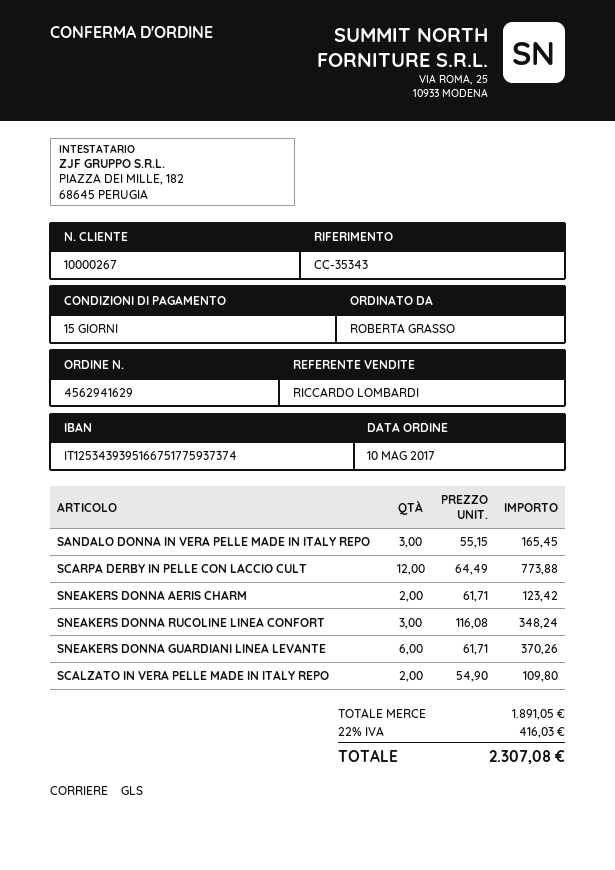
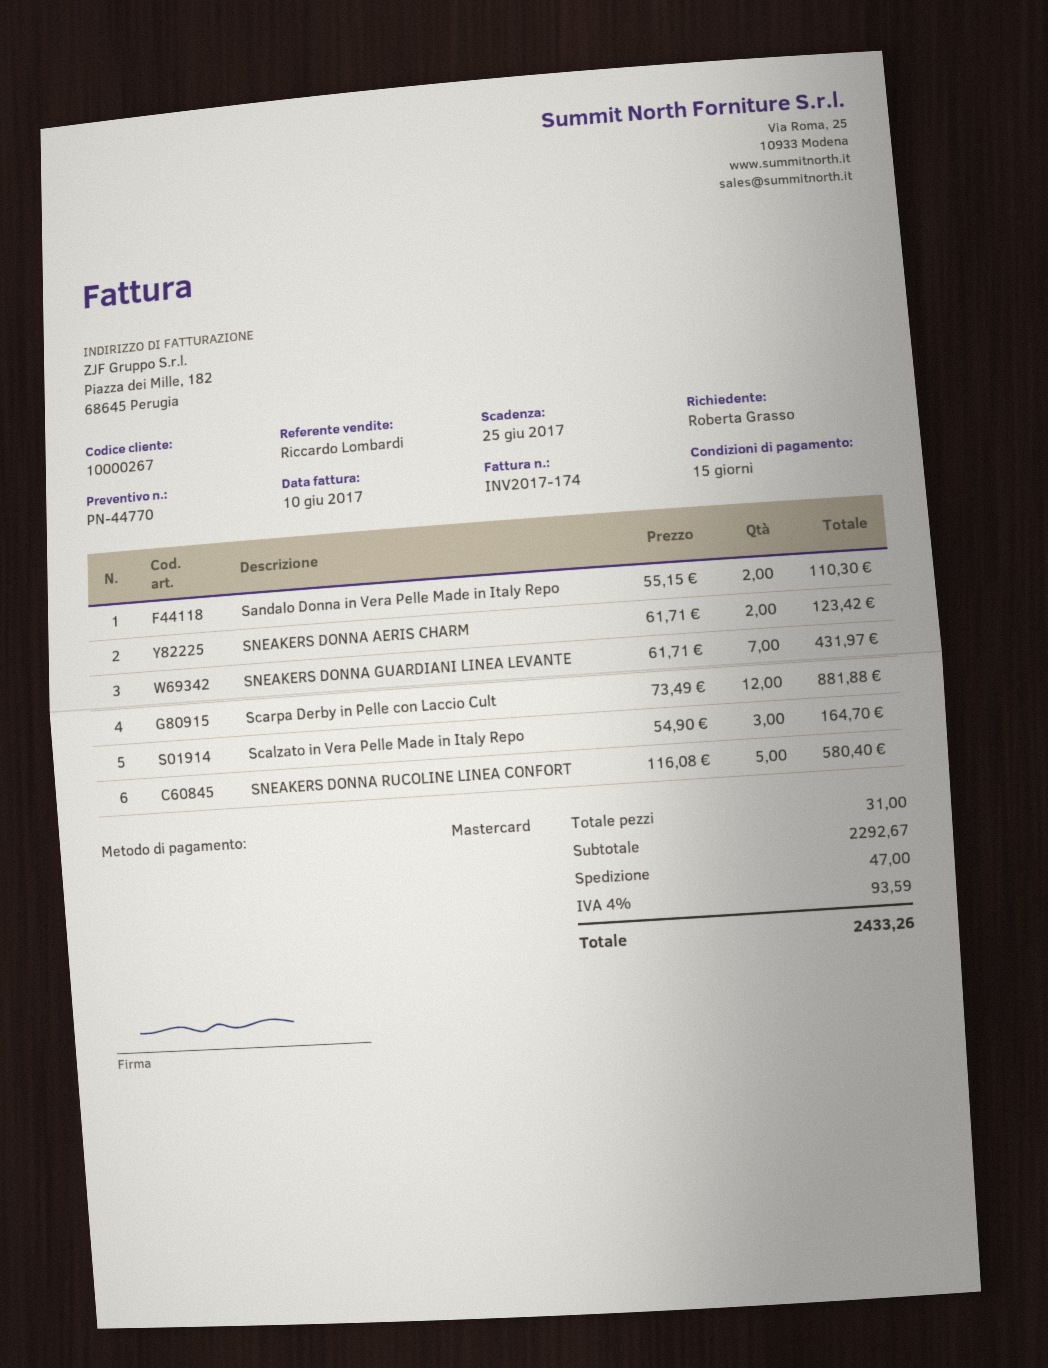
SANDALO DONNA IN VERA PELLE MADE IN ITALY REPO: 3 x 55.15 = 165.45 -> 2 x 55.15 = 110.30
SCARPA DERBY IN PELLE CON LACCIO CULT: 12 x 64.49 = 773.88 -> 12 x 73.49 = 881.88
SNEAKERS DONNA RUCOLINE LINEA CONFORT: 3 x 116.08 = 348.24 -> 5 x 116.08 = 580.40
SNEAKERS DONNA GUARDIANI LINEA LEVANTE: 6 x 61.71 = 370.26 -> 7 x 61.71 = 431.97
SCALZATO IN VERA PELLE MADE IN ITALY REPO: 2 x 54.90 = 109.80 -> 3 x 54.90 = 164.70
subtotal: 1891.05 -> 2292.67
shipping: none -> 47.00
tax: 22% = 416.03 -> 4% = 93.59
total: 2307.08 -> 2433.26

